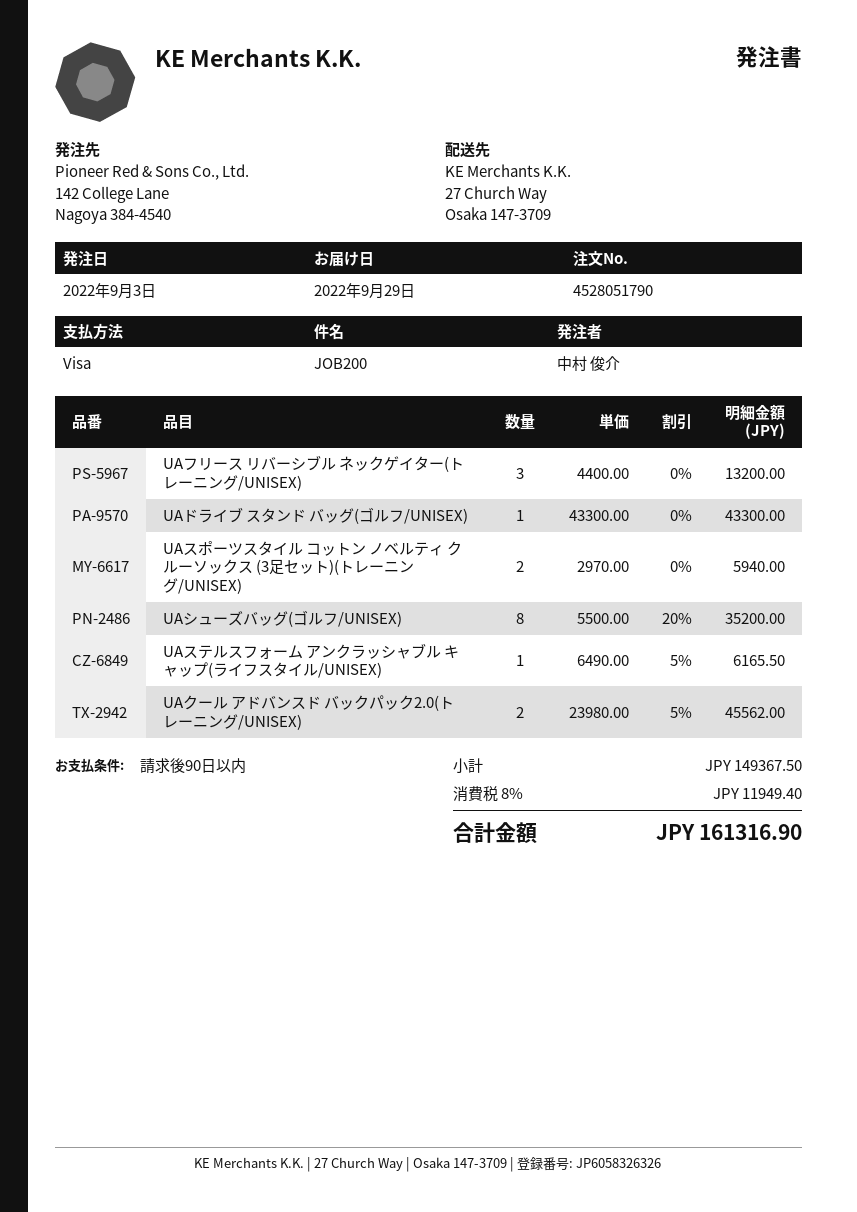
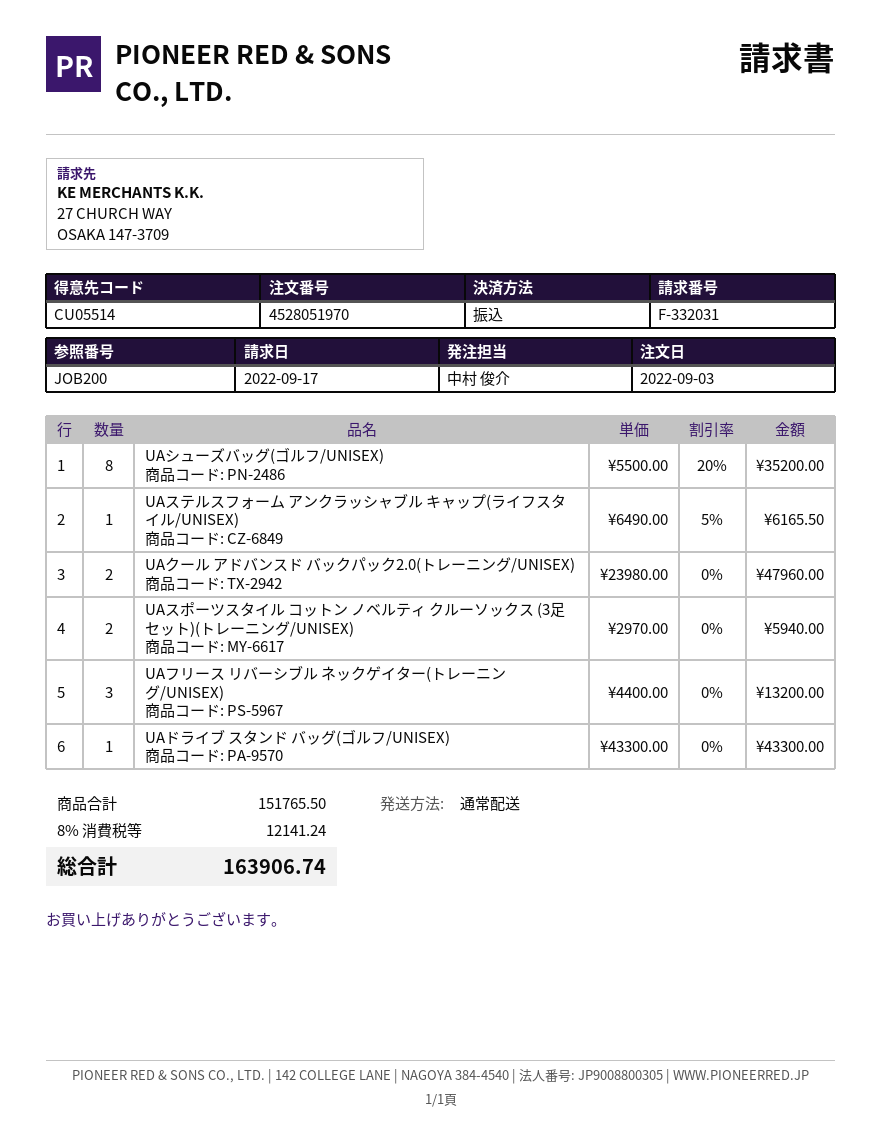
order number: 4528051790 -> 4528051970
payment method: Visa -> bank transfer
UAクール アドバンスド バックパック2.0(トレーニング/UNISEX): 2 x 23980.00 - 5% = 45562.00 -> 2 x 23980.00 = 47960.00
subtotal: 149367.50 -> 151765.50
tax: 8% = 11949.40 -> 8% = 12141.24
total: 161316.90 -> 163906.74

